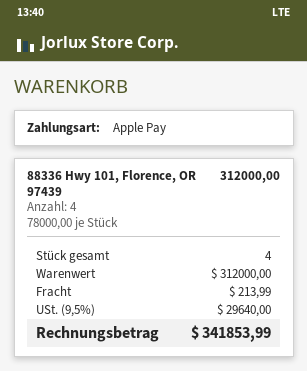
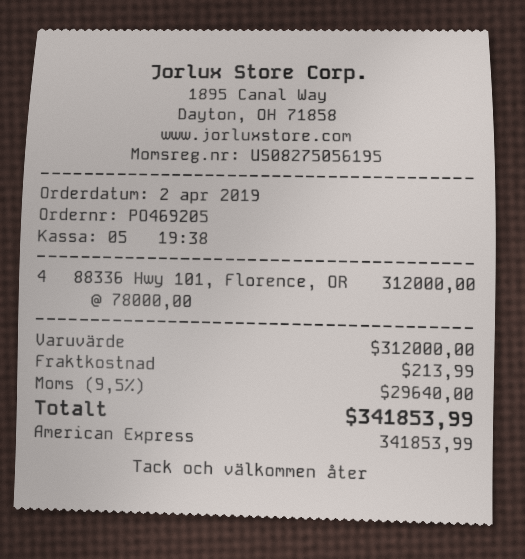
payment method: Apple Pay -> American Express

